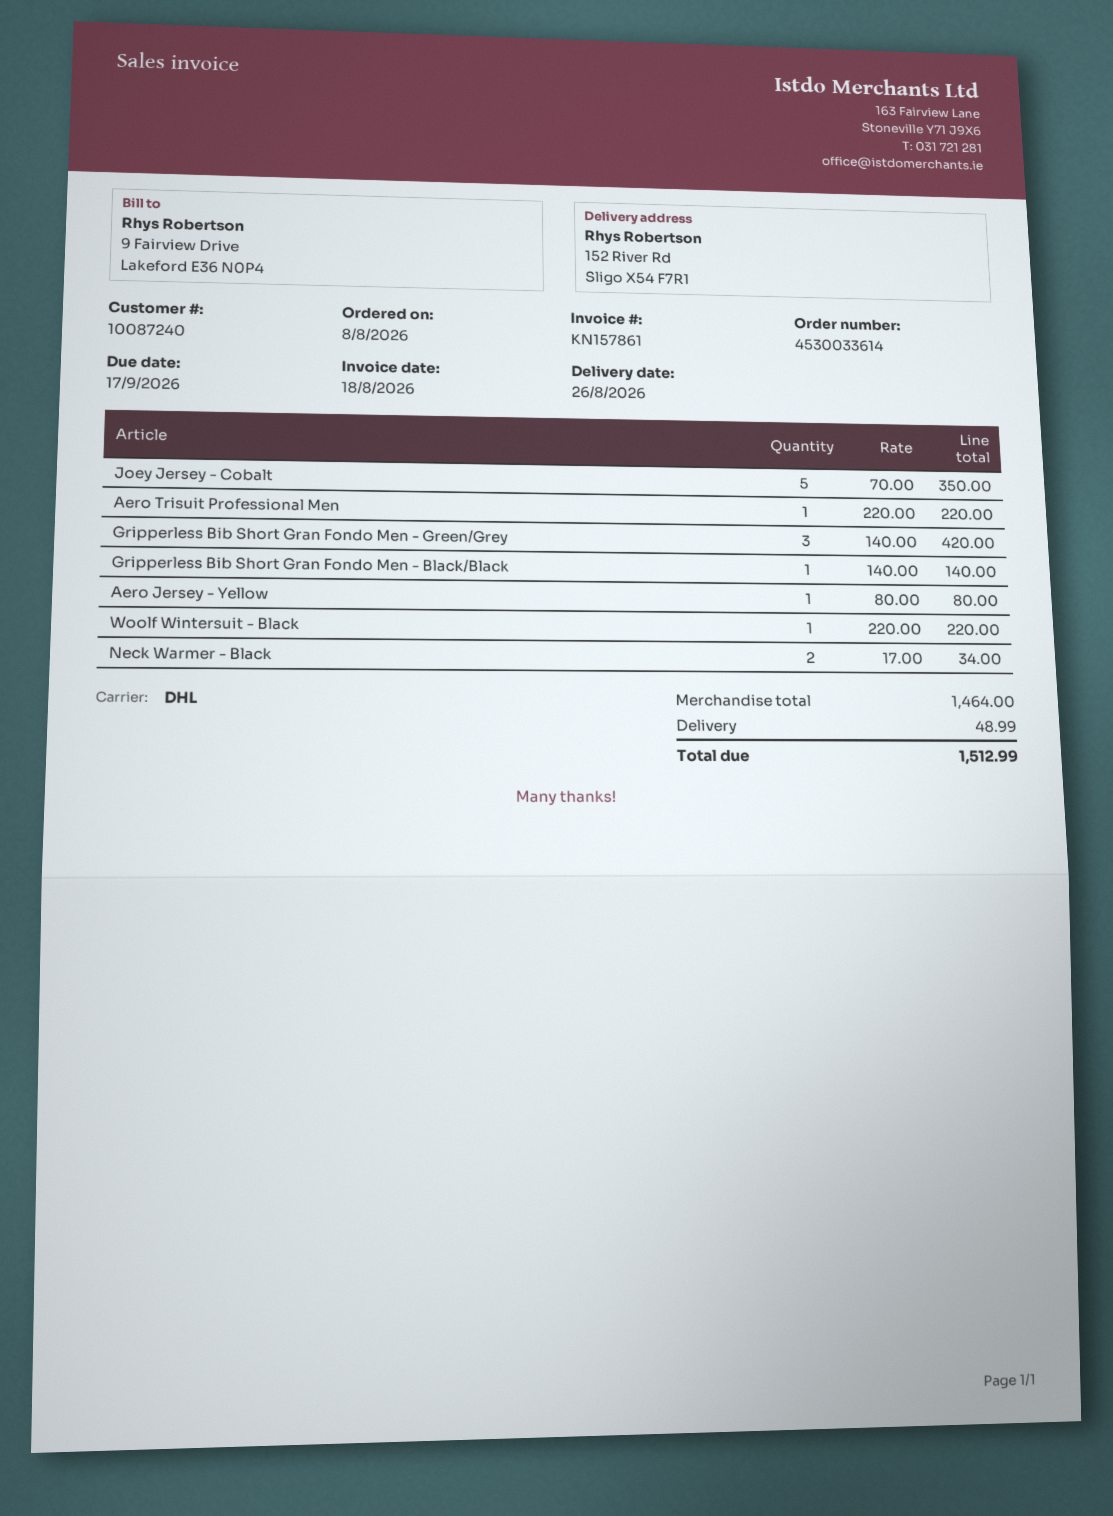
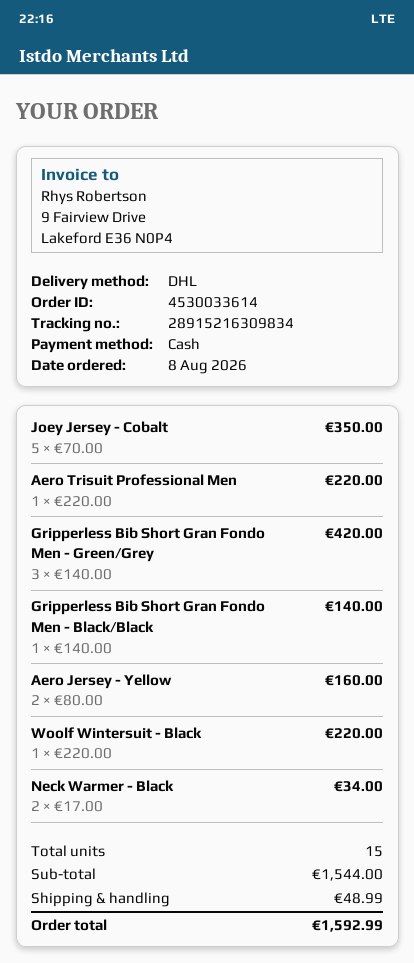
Aero Jersey - Yellow: 1 x 80.00 = 80.00 -> 2 x 80.00 = 160.00
subtotal: 1464.00 -> 1544.00
total: 1512.99 -> 1592.99

